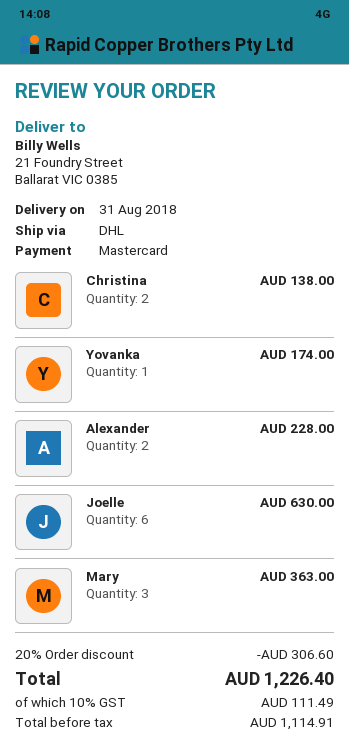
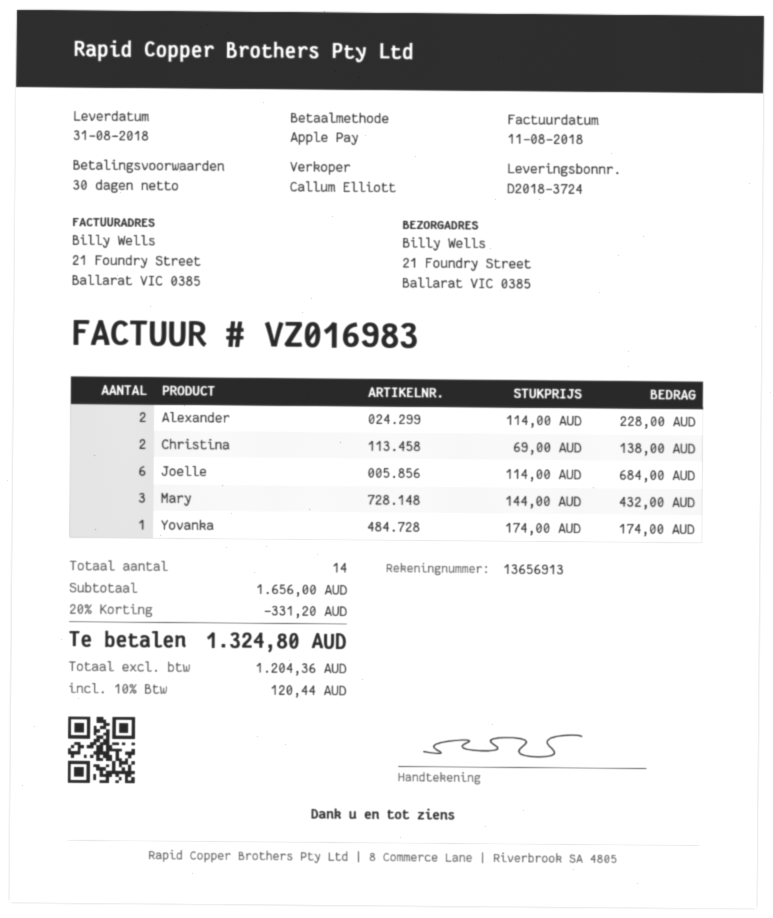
payment method: Mastercard -> Apple Pay
Joelle: 6 for 630.00 -> 6 for 684.00
Mary: 3 for 363.00 -> 3 for 432.00
discount: 20% = 306.60 -> 20% = 331.20
net: 1114.91 -> 1204.36
tax: 10% = 111.49 -> 10% = 120.44
total: 1226.40 -> 1324.80

